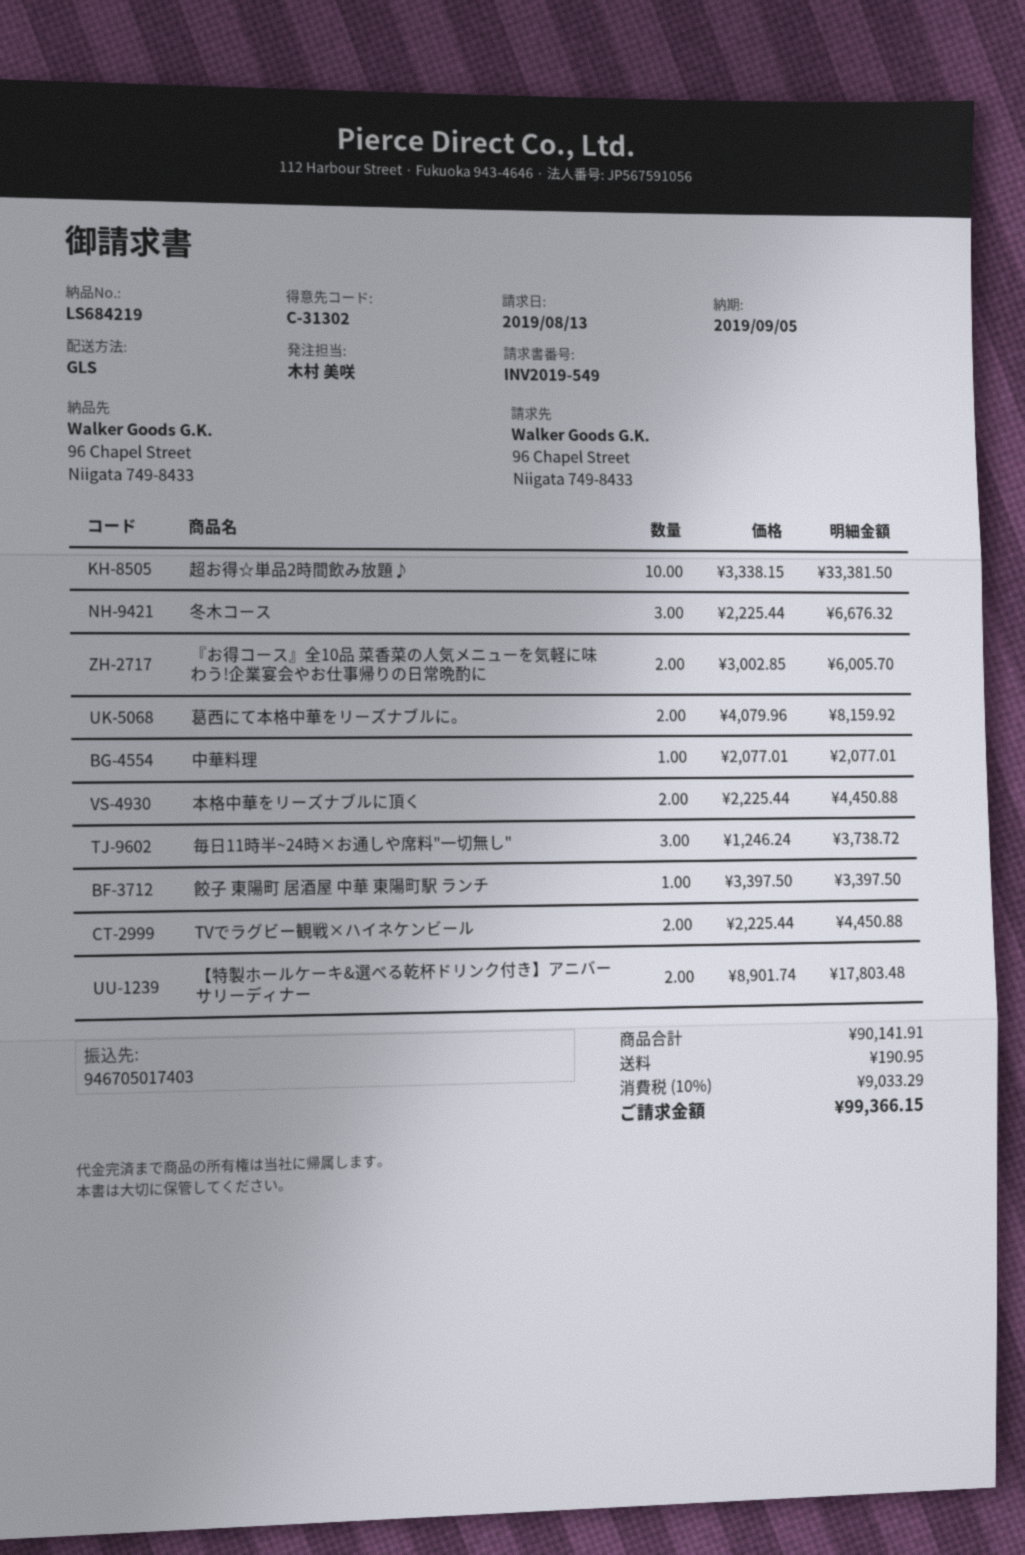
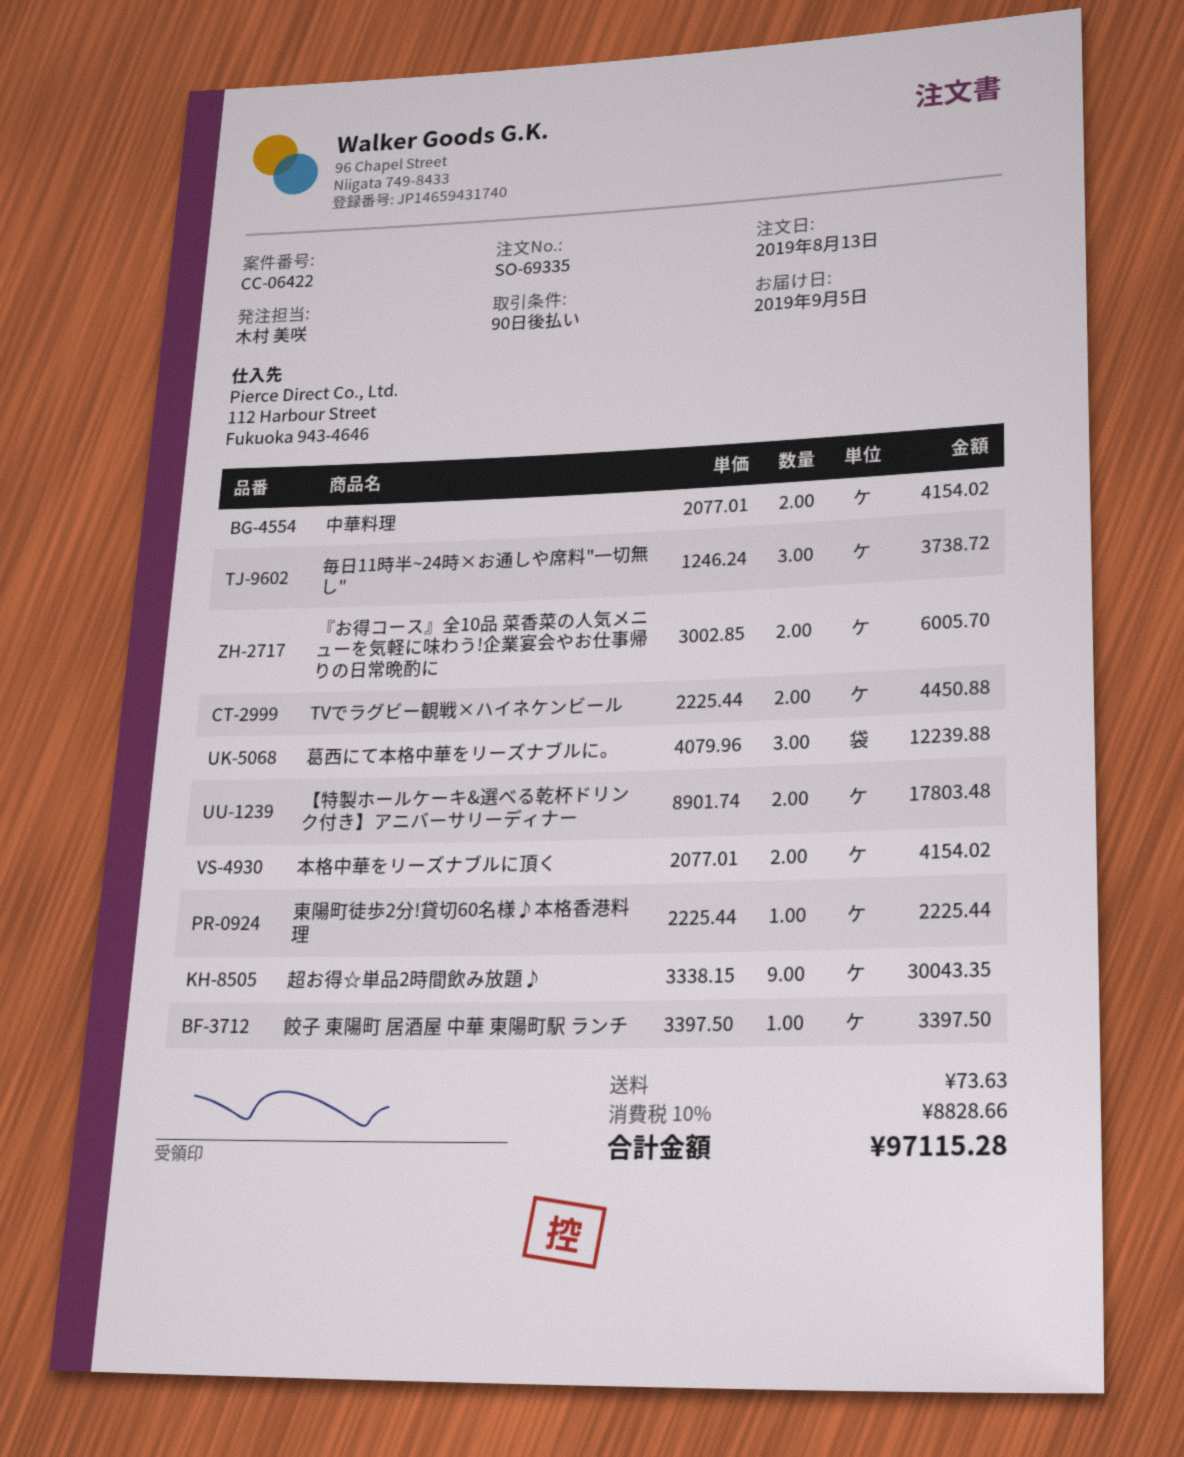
超お得☆単品2時間飲み放題♪: 10 x 3338.15 = 33381.50 -> 9 x 3338.15 = 30043.35
冬木コース: 3 x 2225.44 = 6676.32 -> none
葛西にて本格中華をリーズナブルに。: 2 x 4079.96 = 8159.92 -> 3 x 4079.96 = 12239.88
中華料理: 1 x 2077.01 = 2077.01 -> 2 x 2077.01 = 4154.02
本格中華をリーズナブルに頂く: 2 x 2225.44 = 4450.88 -> 2 x 2077.01 = 4154.02
東陽町徒歩2分!貸切60名様♪本格香港料理: none -> 1 x 2225.44 = 2225.44
shipping: 190.95 -> 73.63
tax: 10% = 9033.29 -> 10% = 8828.66
total: 99366.15 -> 97115.28

